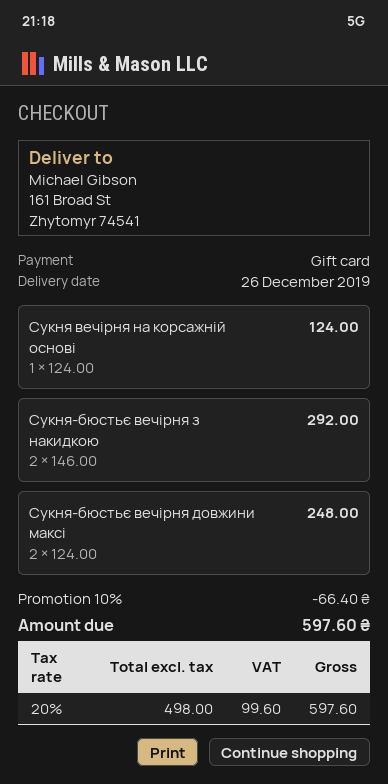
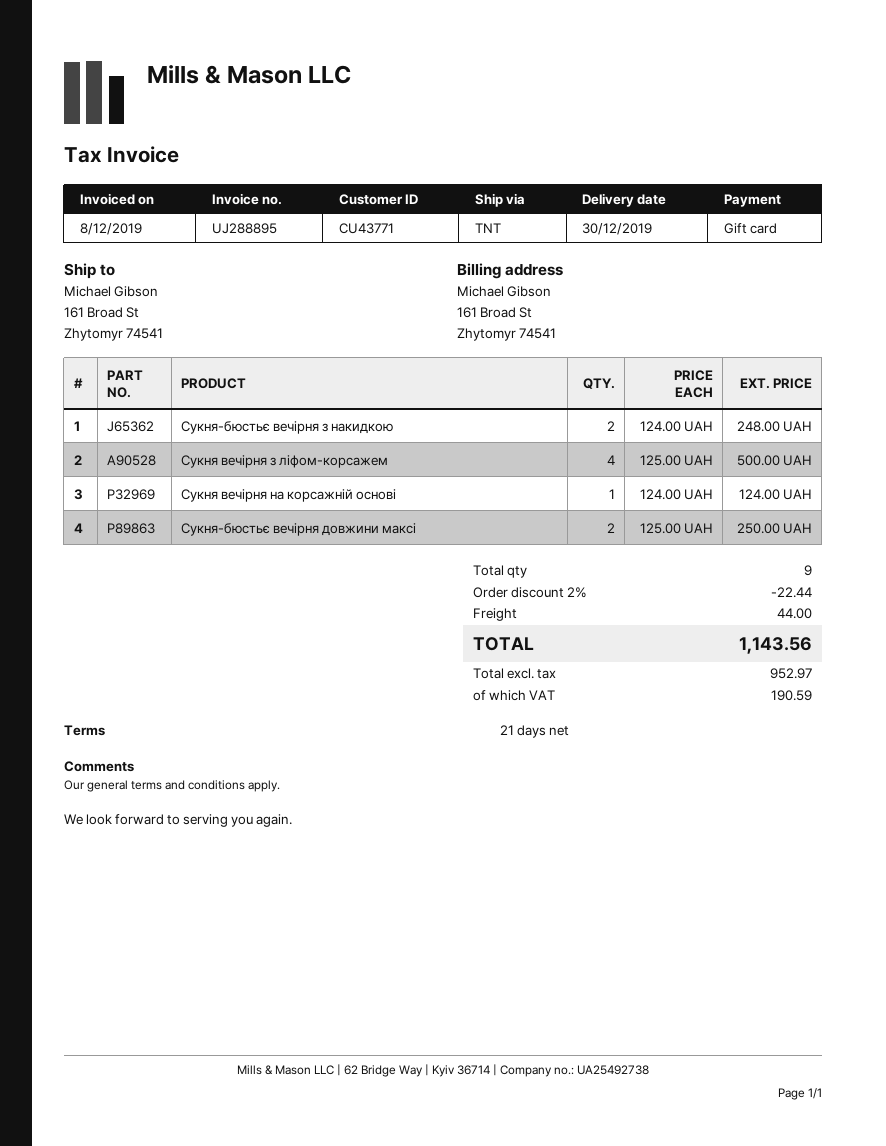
delivery date: 2019-12-26 -> 2019-12-30
Сукня-бюстьє вечірня з накидкою: 2 x 146.00 = 292.00 -> 2 x 124.00 = 248.00
Сукня-бюстьє вечірня довжини максі: 2 x 124.00 = 248.00 -> 2 x 125.00 = 250.00
Сукня вечірня з ліфом-корсажем: none -> 4 x 125.00 = 500.00
discount: 10% = 66.40 -> 2% = 22.44
shipping: none -> 44.00
net: 498.00 -> 952.97
tax: 99.60 -> 190.59
total: 597.60 -> 1143.56

